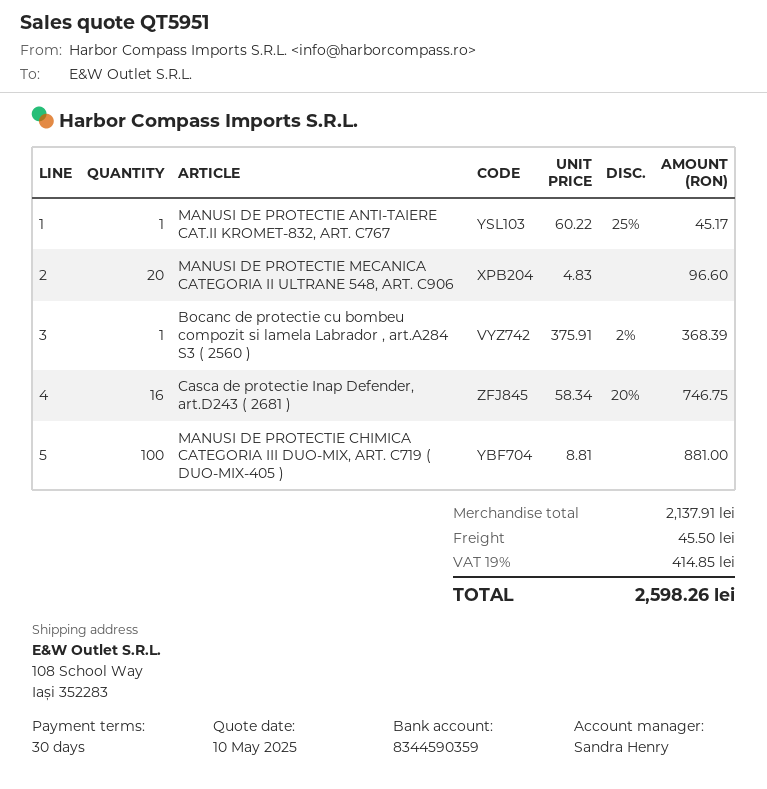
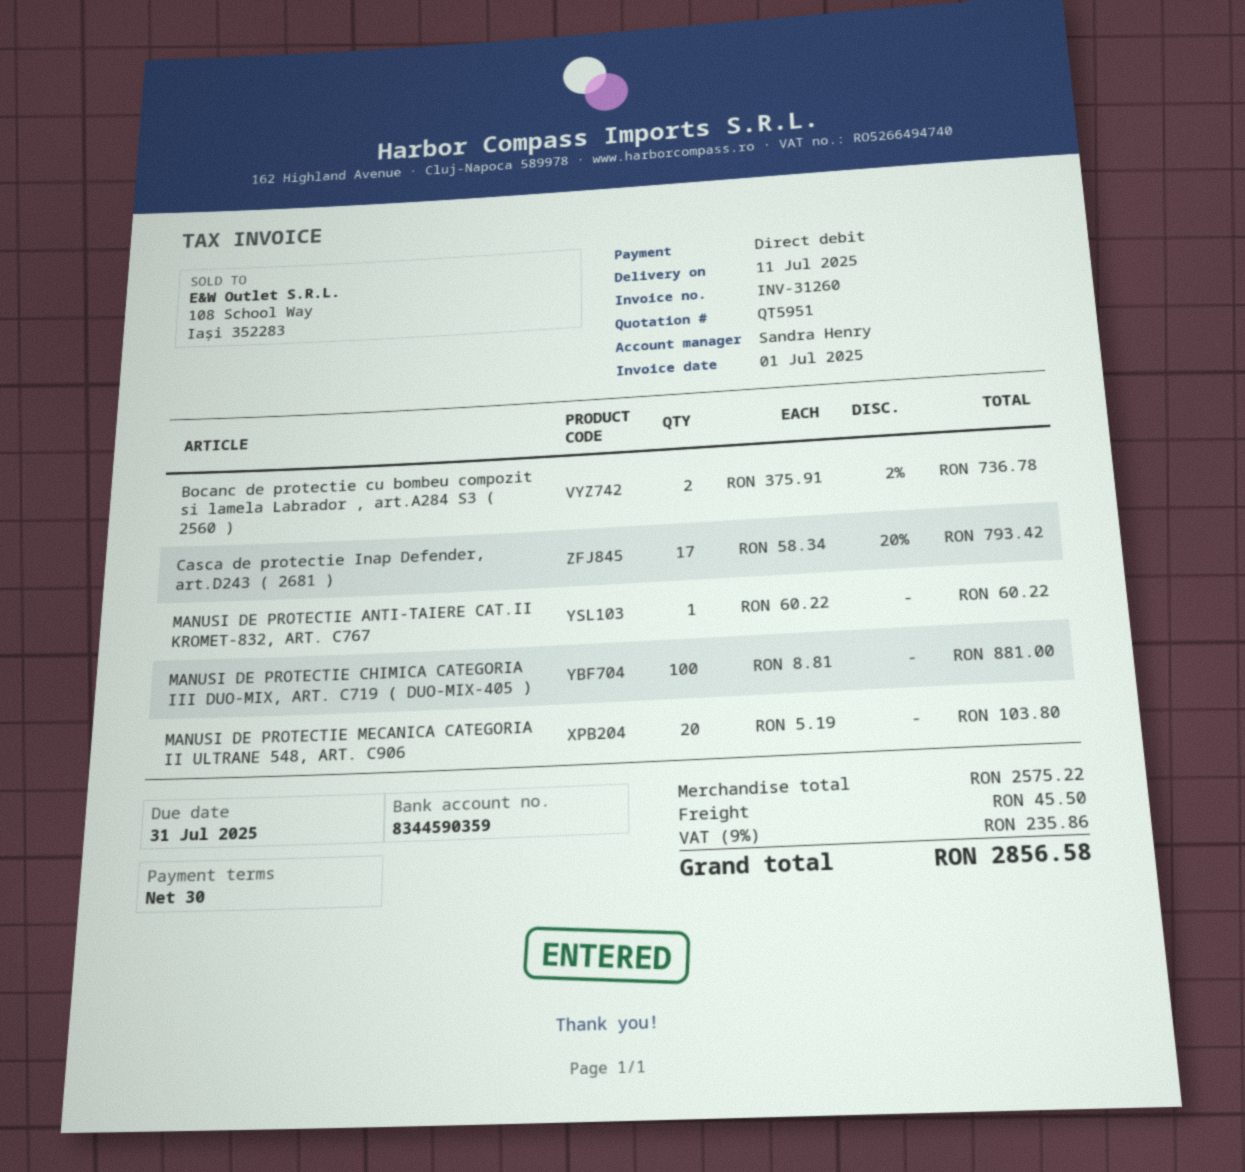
MANUSI DE PROTECTIE ANTI-TAIERE CAT.II KROMET-832, ART. C767: 1 x 60.22 - 25% = 45.17 -> 1 x 60.22 = 60.22
MANUSI DE PROTECTIE MECANICA CATEGORIA II ULTRANE 548, ART. C906: 20 x 4.83 = 96.60 -> 20 x 5.19 = 103.80
Bocanc de protectie cu bombeu compozit si lamela Labrador , art.A284 S3 ( 2560 ): 1 x 375.91 - 2% = 368.39 -> 2 x 375.91 - 2% = 736.78
Casca de protectie Inap Defender, art.D243 ( 2681 ): 16 x 58.34 - 20% = 746.75 -> 17 x 58.34 - 20% = 793.42
subtotal: 2137.91 -> 2575.22
tax: 19% = 414.85 -> 9% = 235.86
total: 2598.26 -> 2856.58

